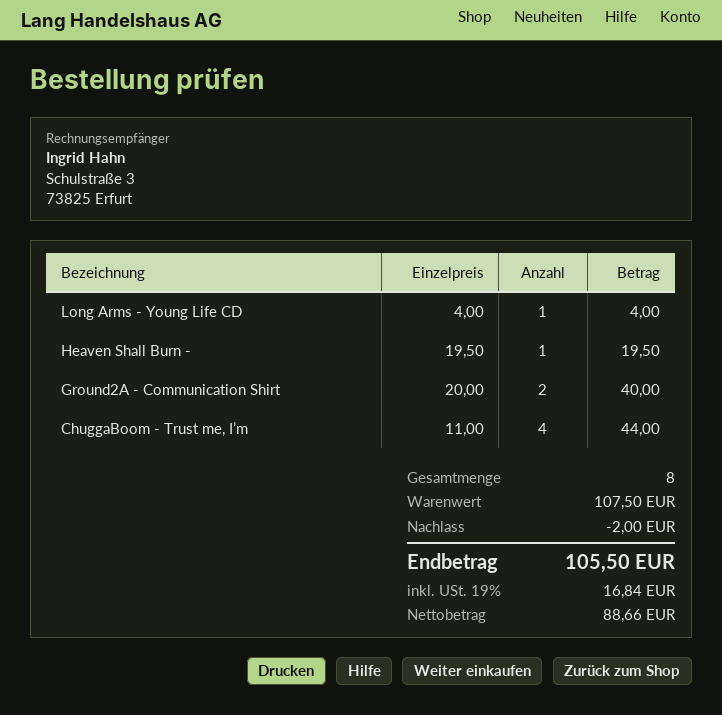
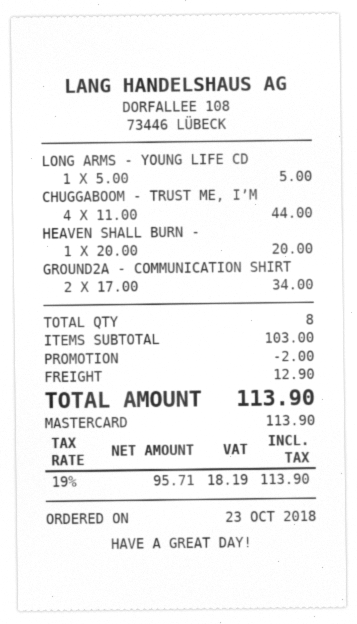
Long Arms - Young Life CD: 1 x 4.00 = 4.00 -> 1 x 5.00 = 5.00
Heaven Shall Burn -: 1 x 19.50 = 19.50 -> 1 x 20.00 = 20.00
Ground2A - Communication Shirt: 2 x 20.00 = 40.00 -> 2 x 17.00 = 34.00
subtotal: 107.50 -> 103.00
shipping: none -> 12.90
net: 88.66 -> 95.71
tax: 19% = 16.84 -> 19% = 18.19
total: 105.50 -> 113.90

